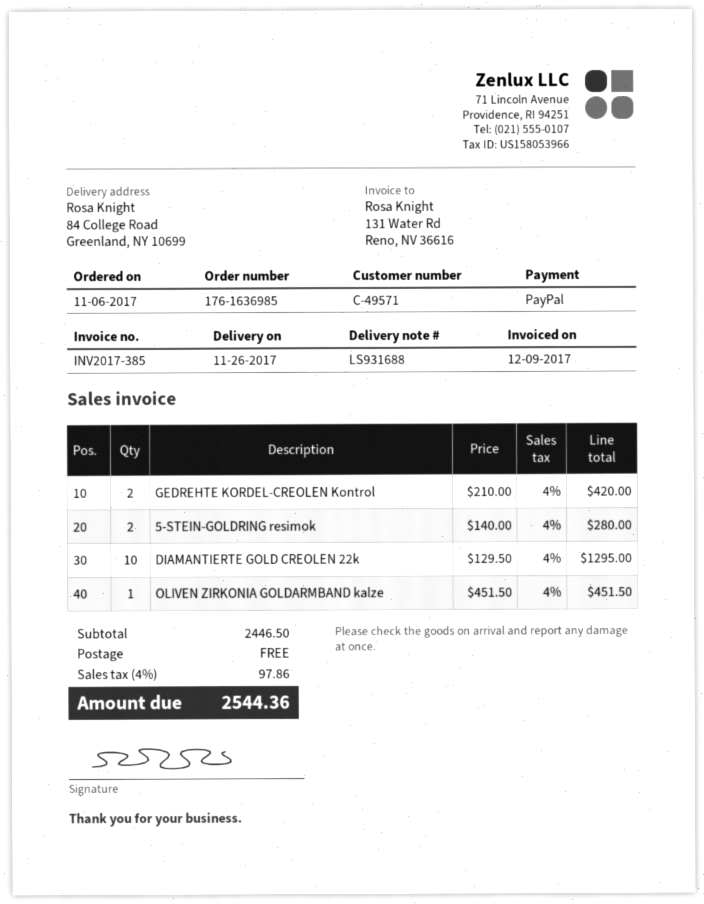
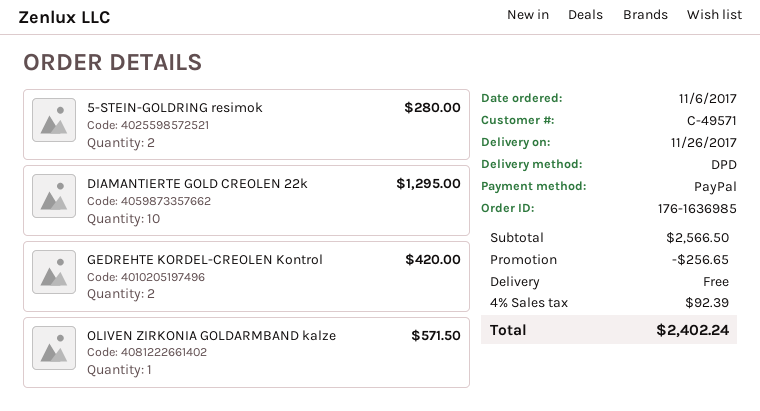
OLIVEN ZIRKONIA GOLDARMBAND kalze: 1 for 451.50 -> 1 for 571.50
subtotal: 2446.50 -> 2566.50
discount: none -> 256.65
tax: 4% = 97.86 -> 4% = 92.39
total: 2544.36 -> 2402.24

